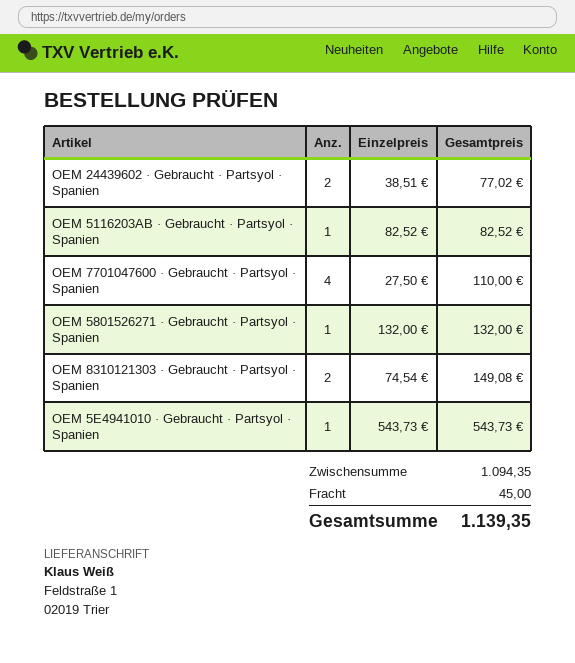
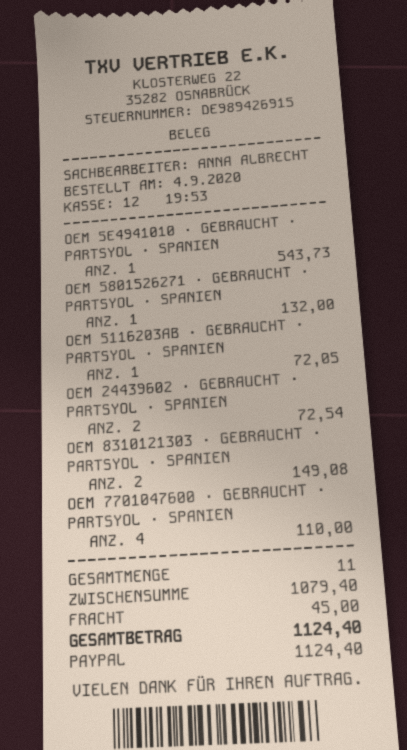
OEM 24439602 · Gebraucht · Partsyol · Spanien: 2 for 77.02 -> 2 for 72.54
OEM 5116203AB · Gebraucht · Partsyol · Spanien: 1 for 82.52 -> 1 for 72.05
subtotal: 1094.35 -> 1079.40
total: 1139.35 -> 1124.40

